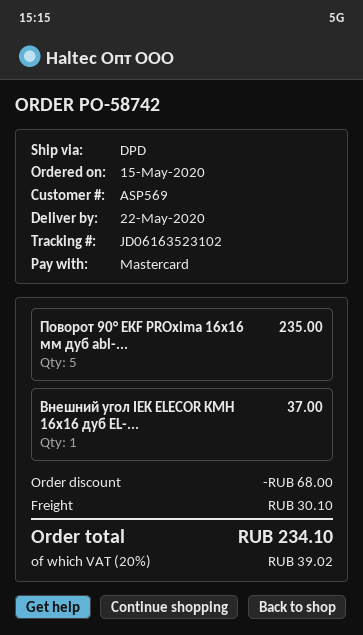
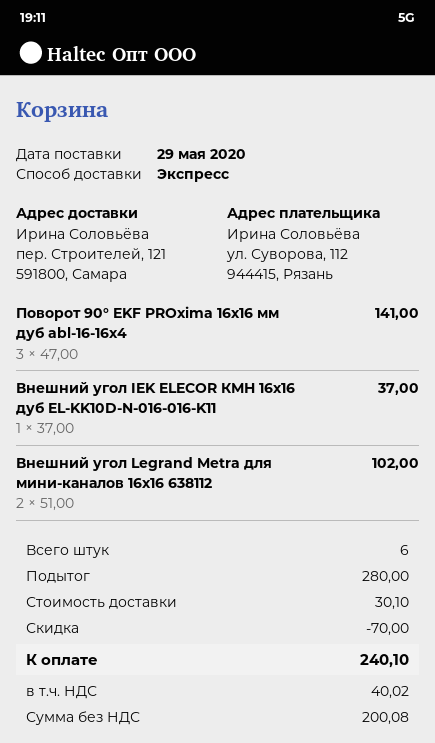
delivery date: 2020-05-22 -> 2020-05-29
shipping method: DPD -> express
Поворот 90° EKF PROxima 16х16 мм дуб abl-...: 5 for 235.00 -> 3 for 141.00
Внешний угол Legrand Metra для мини-каналов 16х16 638112: none -> 2 for 102.00
discount: 68.00 -> 70.00
tax: 39.02 -> 40.02
total: 234.10 -> 240.10

